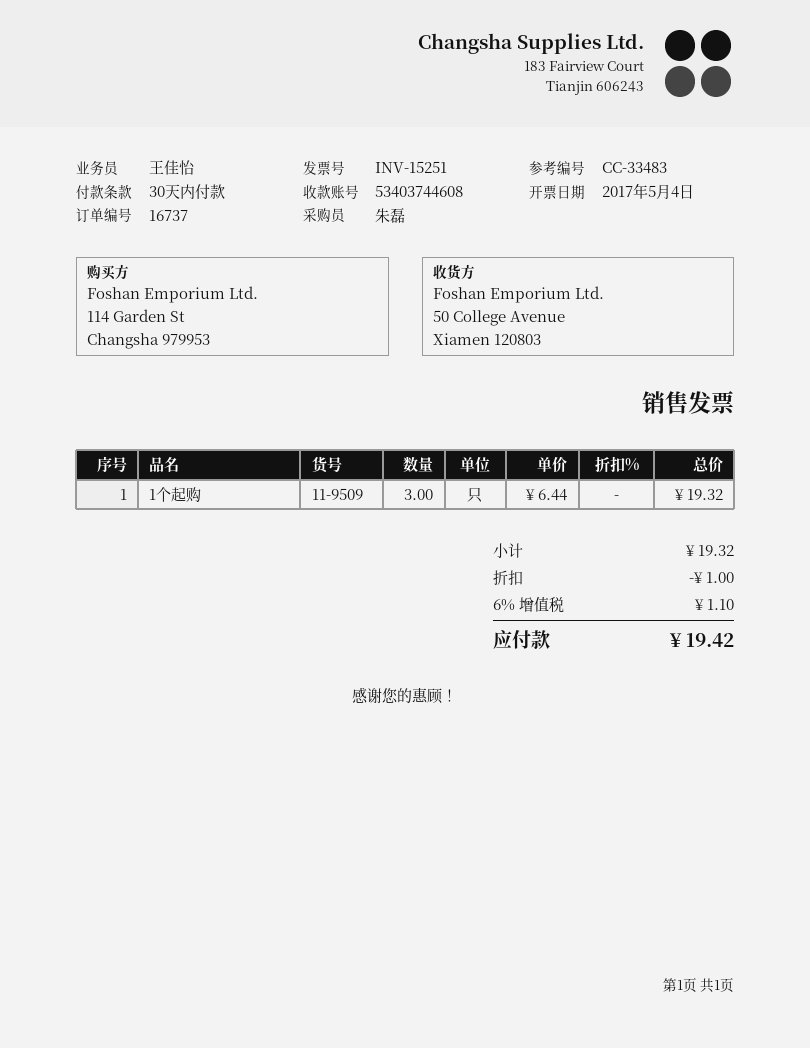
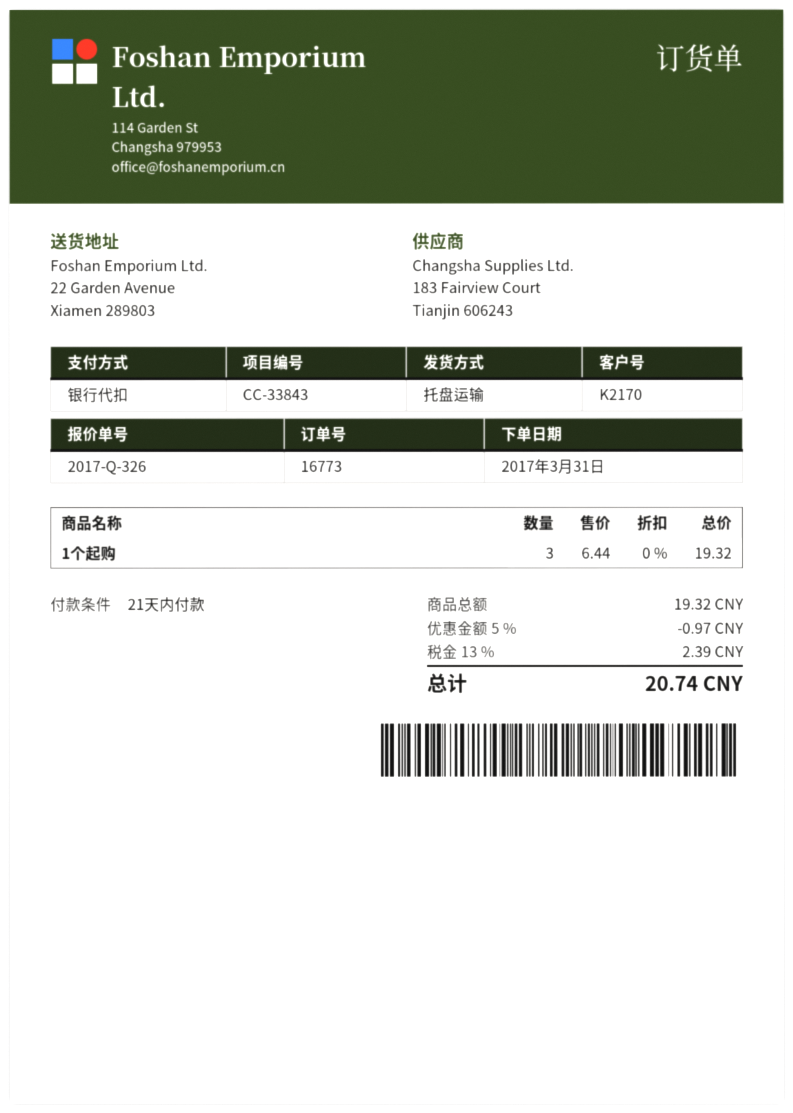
order number: 16737 -> 16773
payment terms: 30 days -> 21 days
reference: CC-33483 -> CC-33843
ship to: 50 College Avenue, Xiamen 120803 -> 22 Garden Avenue, Xiamen 289803
discount: 1.00 -> 0.97
tax: 6% = 1.10 -> 13% = 2.39
total: 19.42 -> 20.74

